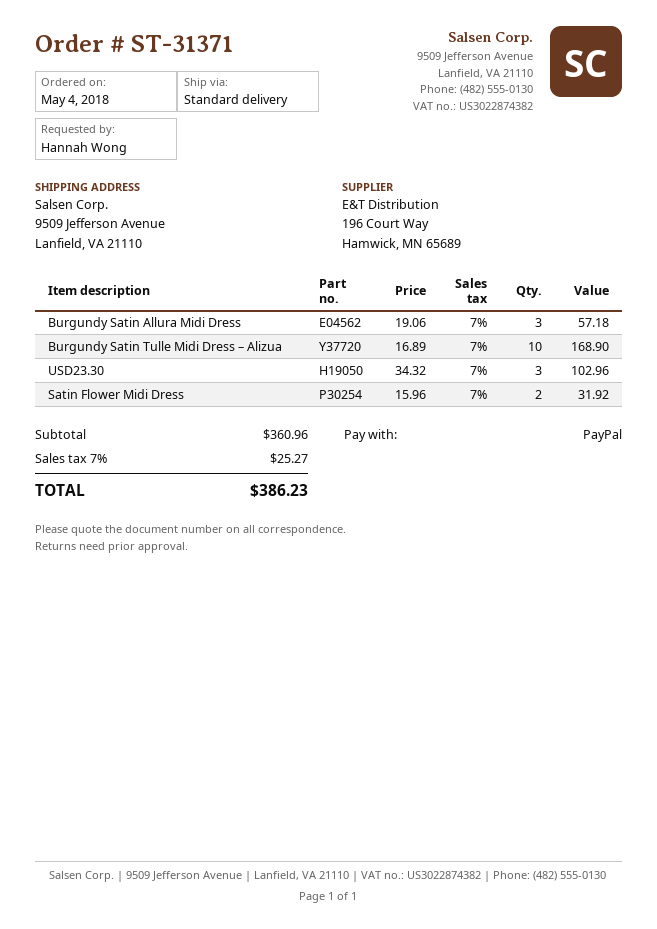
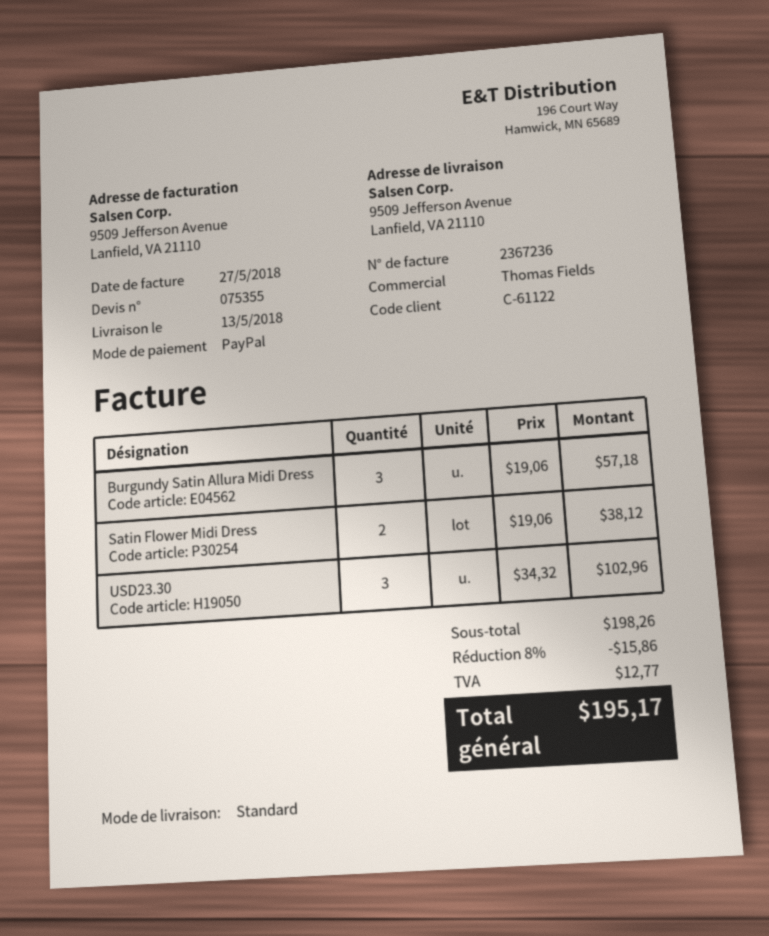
Burgundy Satin Tulle Midi Dress – Alizua: 10 x 16.89 = 168.90 -> none
Satin Flower Midi Dress: 2 x 15.96 = 31.92 -> 2 x 19.06 = 38.12
subtotal: 360.96 -> 198.26
discount: none -> 8% = 15.86
tax: 25.27 -> 12.77
total: 386.23 -> 195.17

